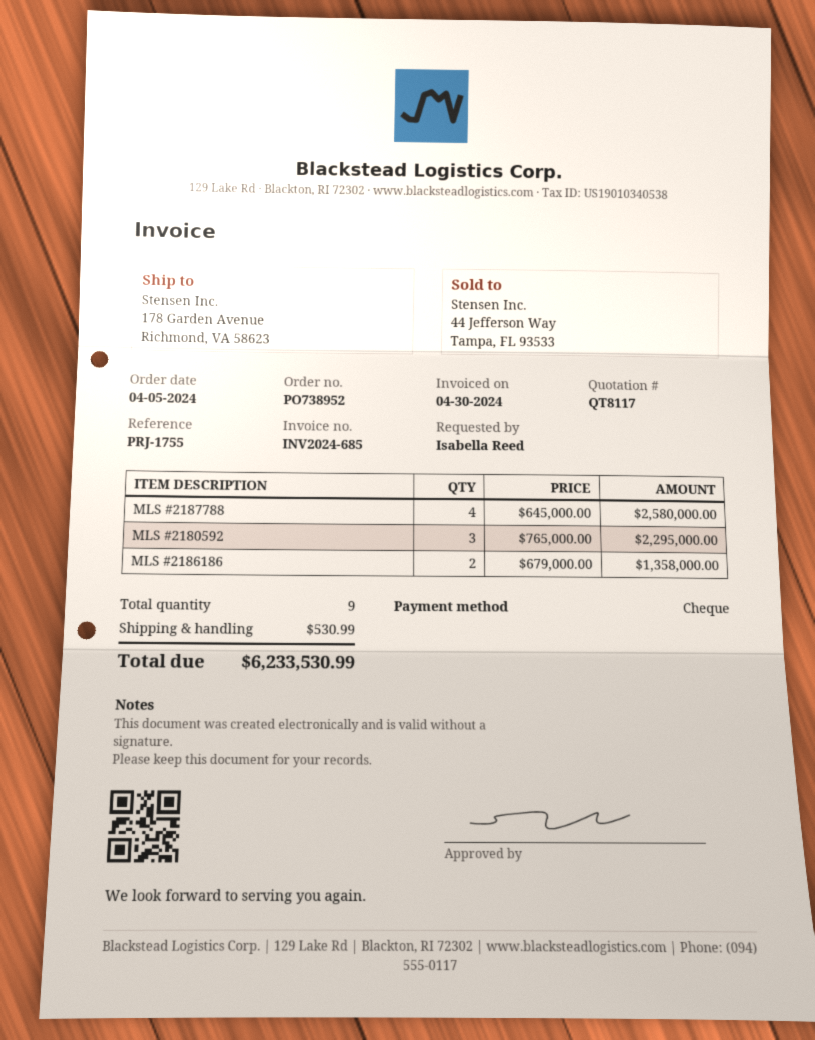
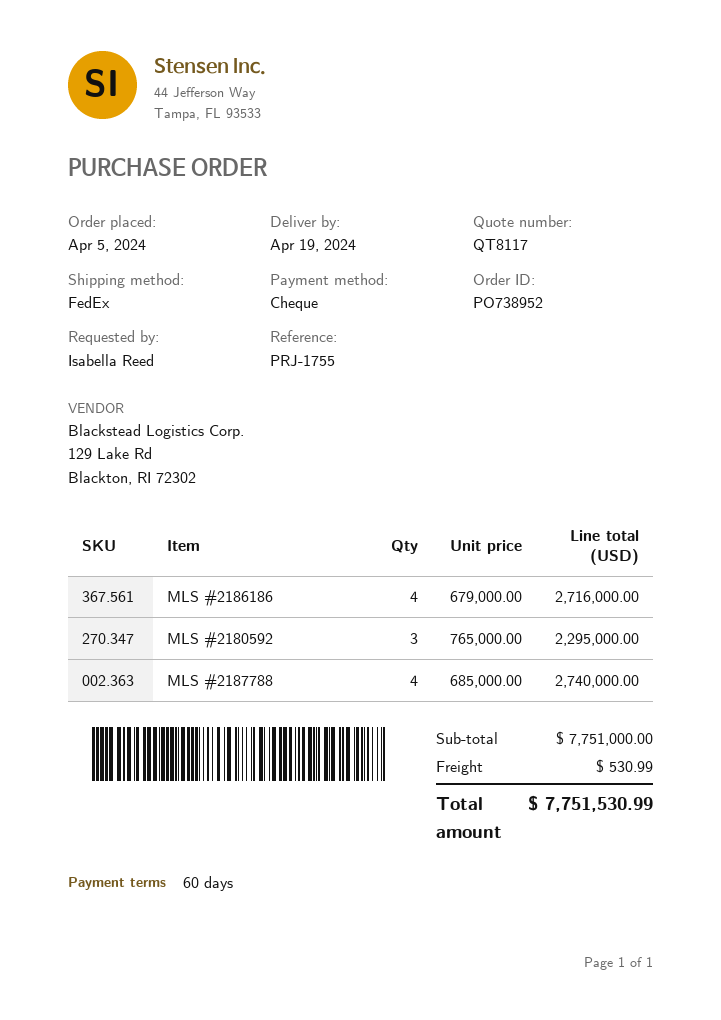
MLS #2187788: 4 x 645000.00 = 2580000.00 -> 4 x 685000.00 = 2740000.00
MLS #2186186: 2 x 679000.00 = 1358000.00 -> 4 x 679000.00 = 2716000.00
total: 6233530.99 -> 7751530.99

